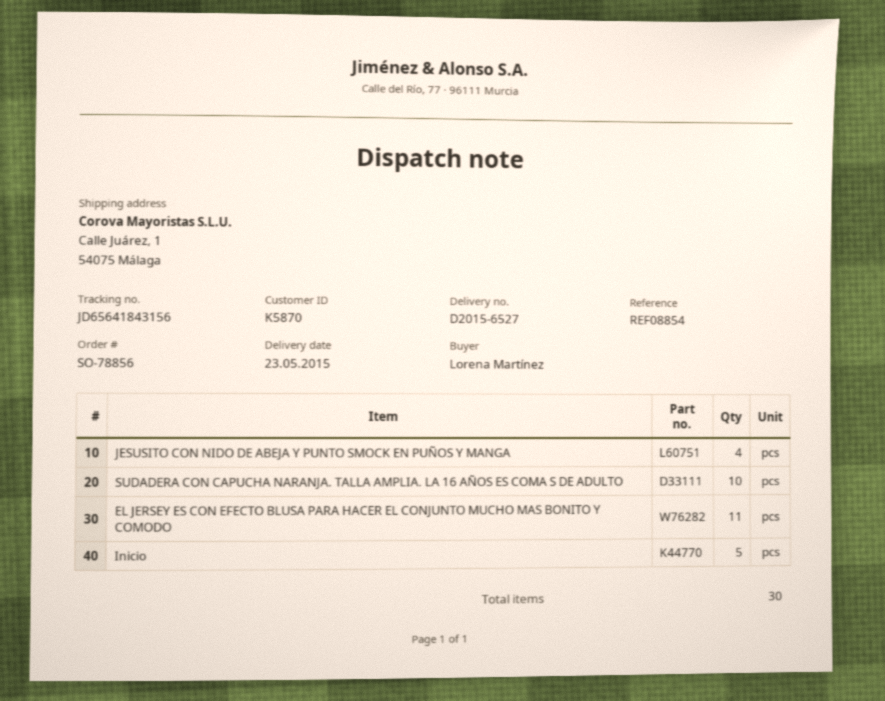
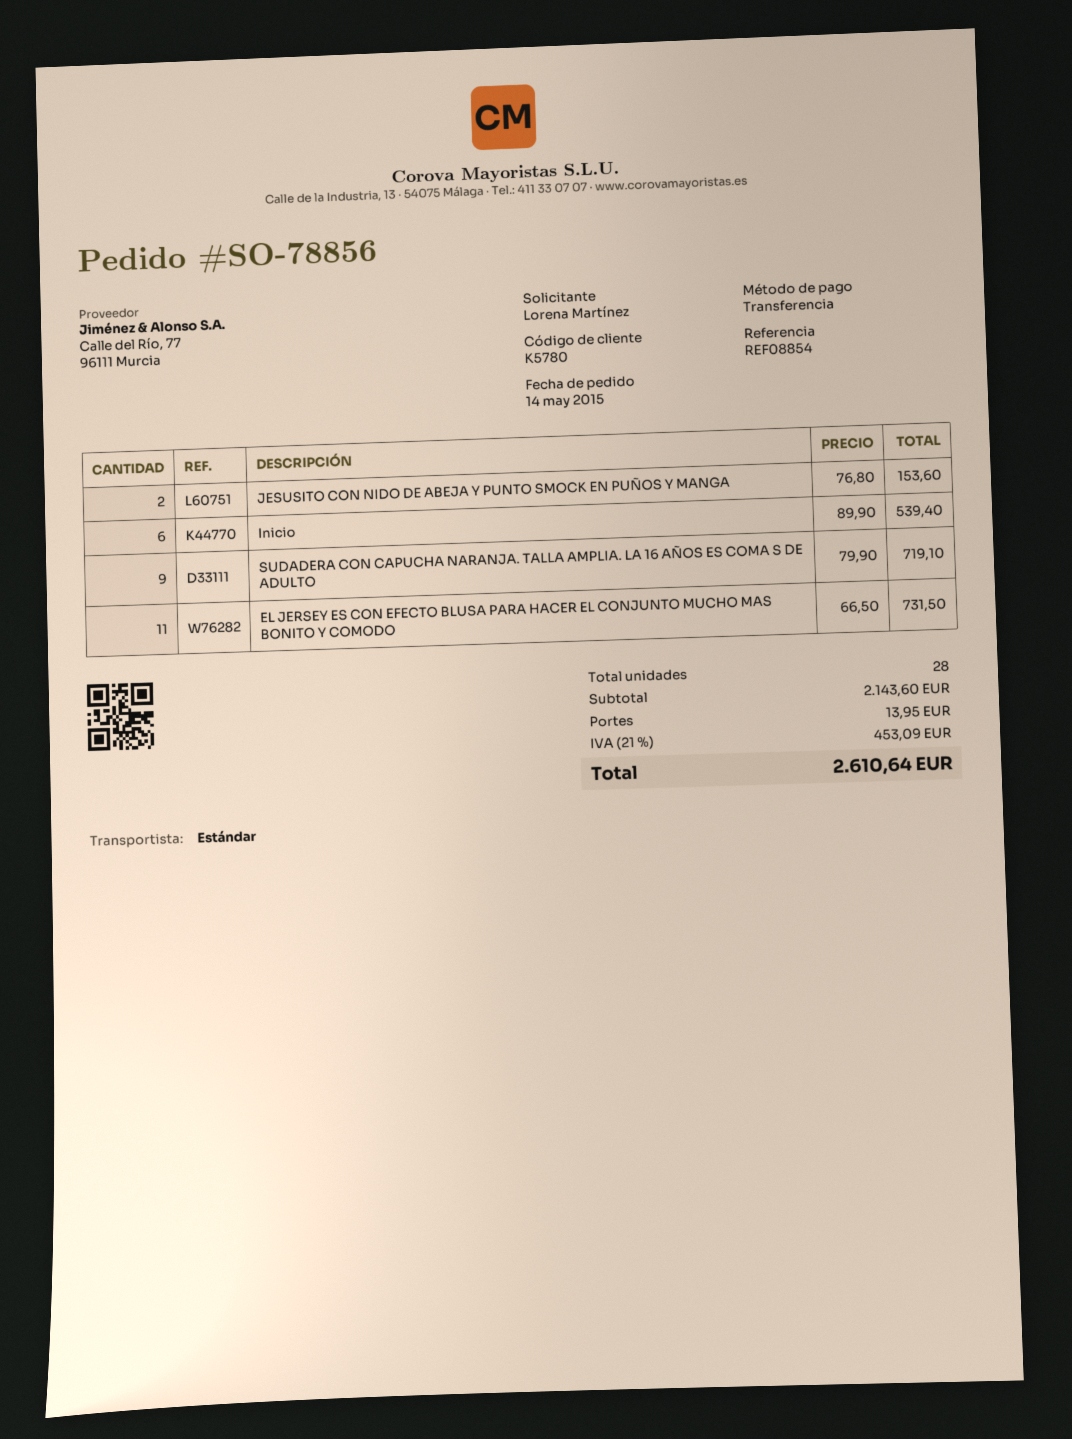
customer number: K5870 -> K5780
JESUSITO CON NIDO DE ABEJA Y PUNTO SMOCK EN PUÑOS Y MANGA: 4 -> 2
SUDADERA CON CAPUCHA NARANJA. TALLA AMPLIA. LA 16 AÑOS ES COMA S DE ADULTO: 10 -> 9
Inicio: 5 -> 6
total quantity: 30 -> 28

